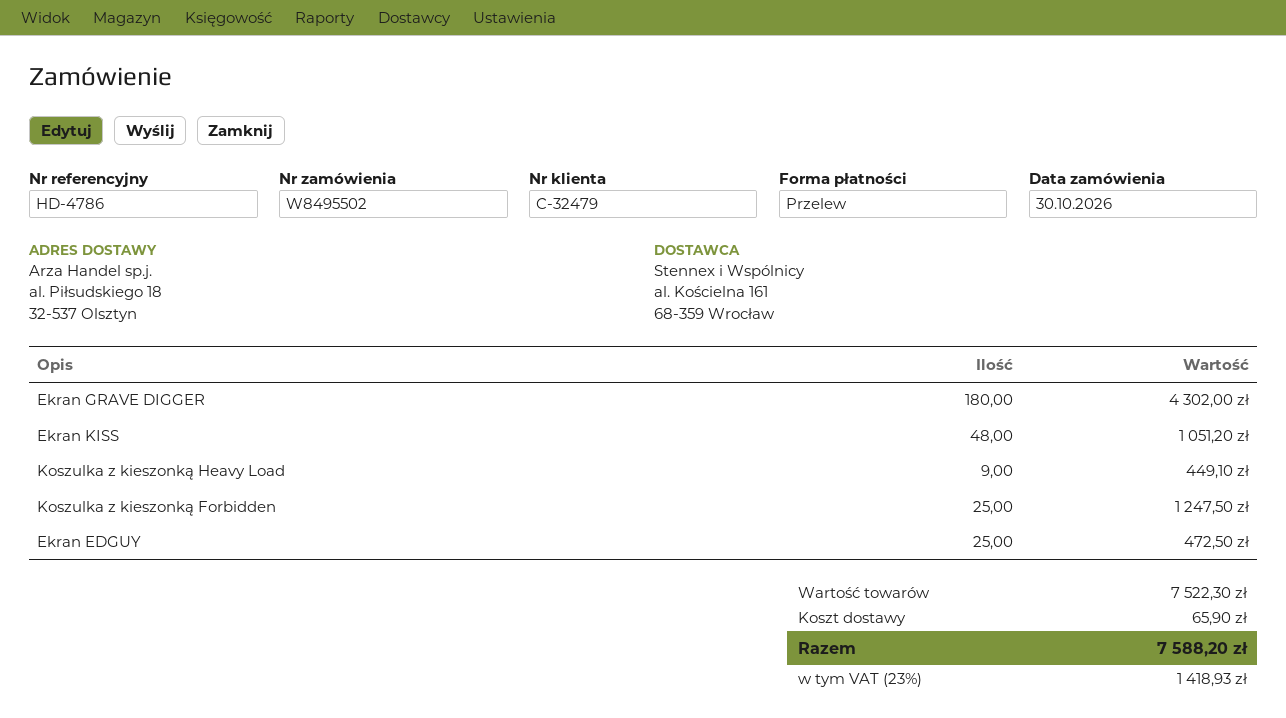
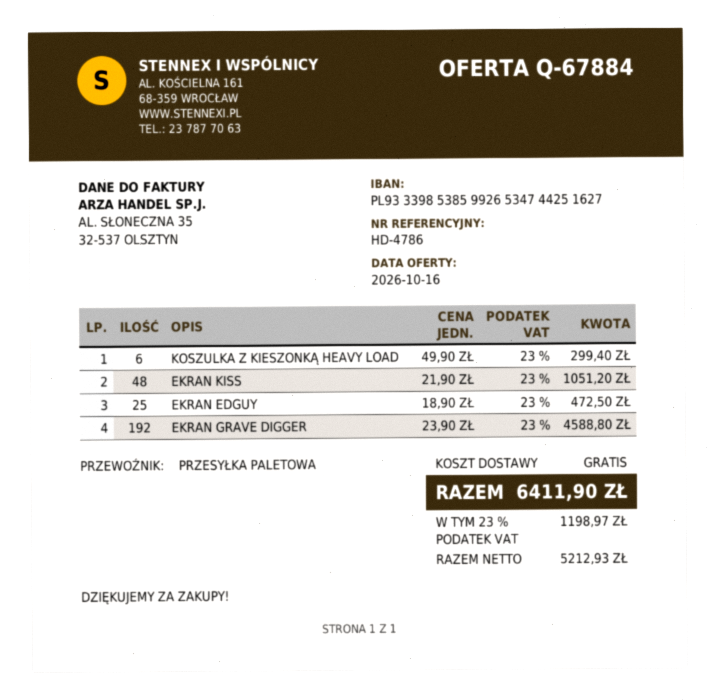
Ekran GRAVE DIGGER: 180 for 4302.00 -> 192 for 4588.80
Koszulka z kieszonką Heavy Load: 9 for 449.10 -> 6 for 299.40
Koszulka z kieszonką Forbidden: 25 for 1247.50 -> none
shipping: 65.90 -> 0.00
tax: 23% = 1418.93 -> 23% = 1198.97
total: 7588.20 -> 6411.90

